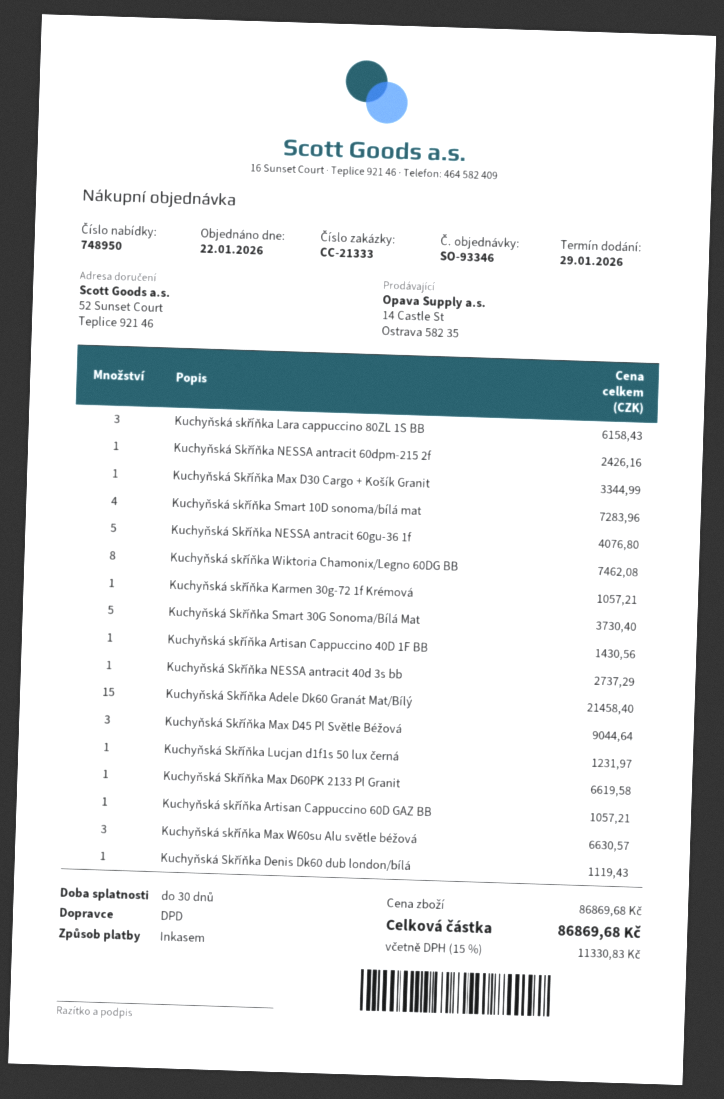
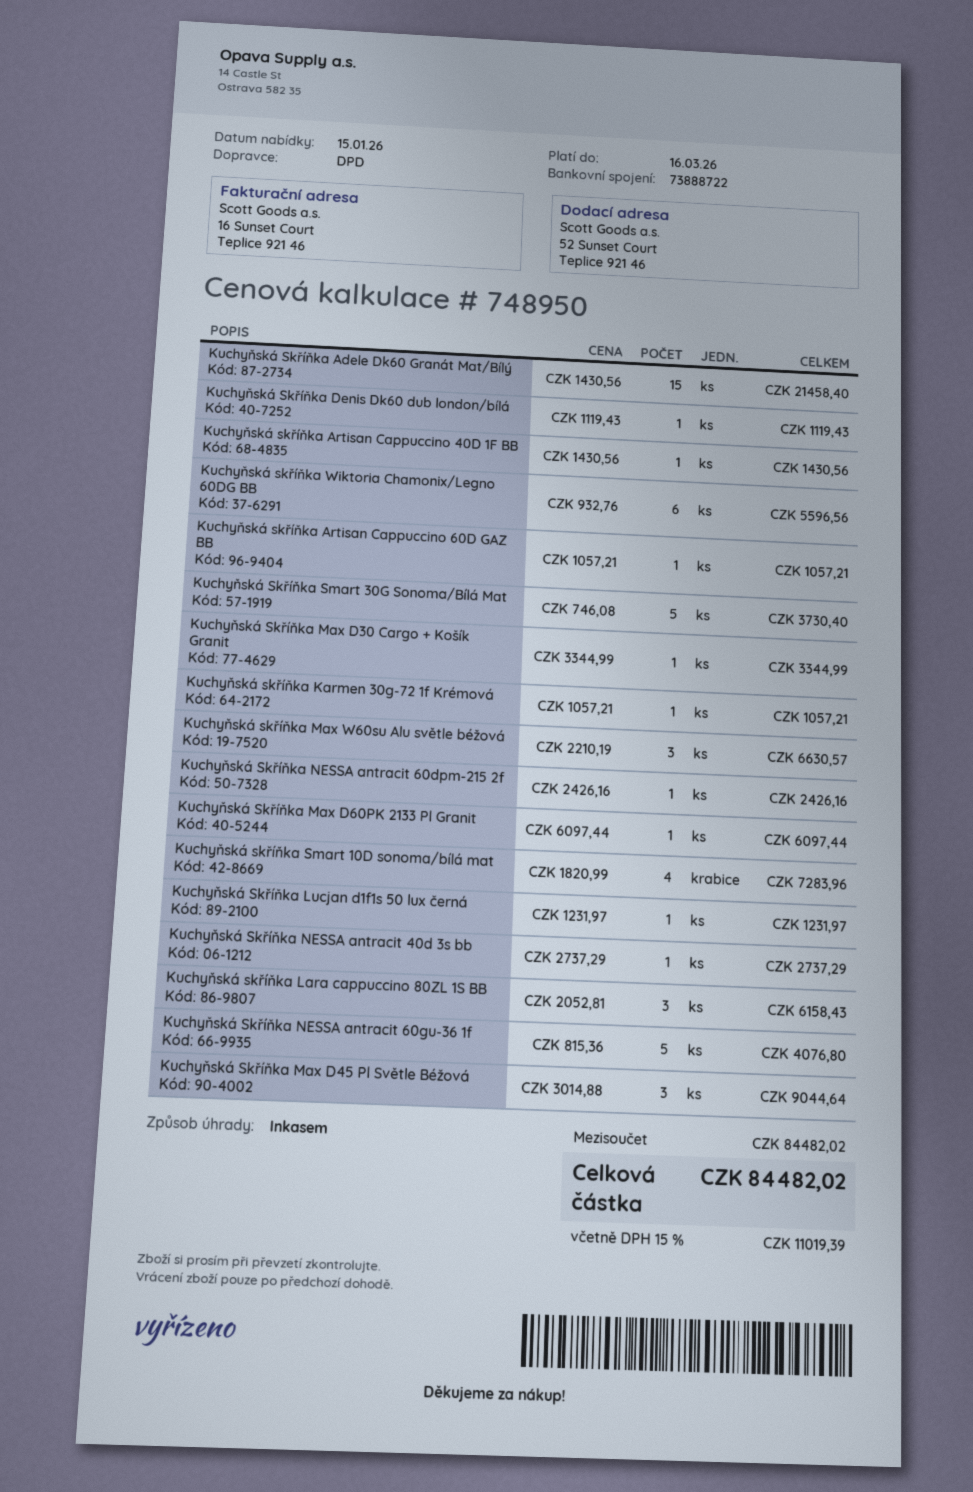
Kuchyňská skříňka Wiktoria Chamonix/Legno 60DG BB: 8 for 7462.08 -> 6 for 5596.56
Kuchyňská Skříňka Max D60PK 2133 Pl Granit: 1 for 6619.58 -> 1 for 6097.44
subtotal: 86869.68 -> 84482.02
tax: 15% = 11330.83 -> 15% = 11019.39
total: 86869.68 -> 84482.02

